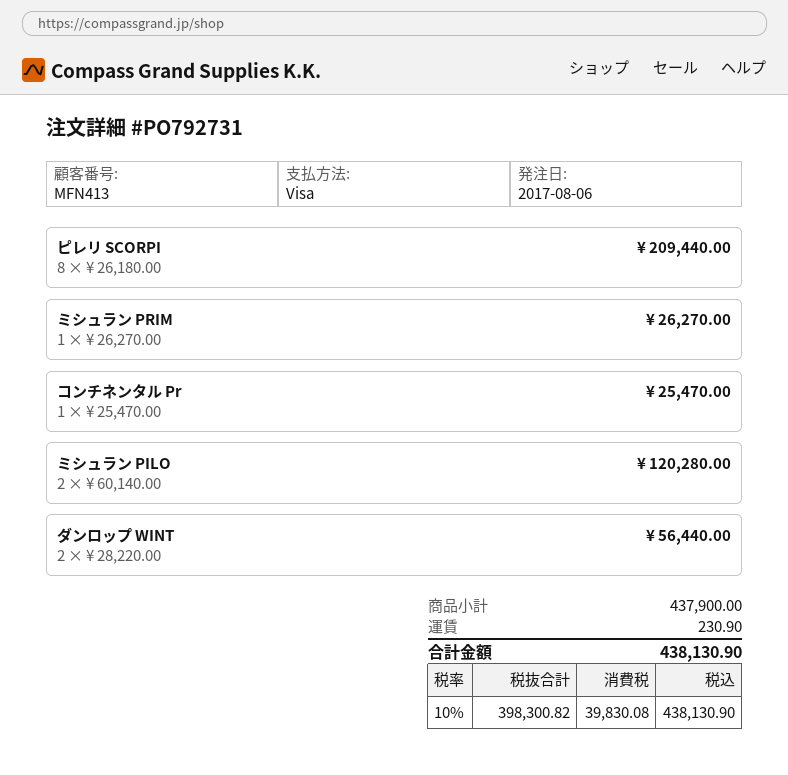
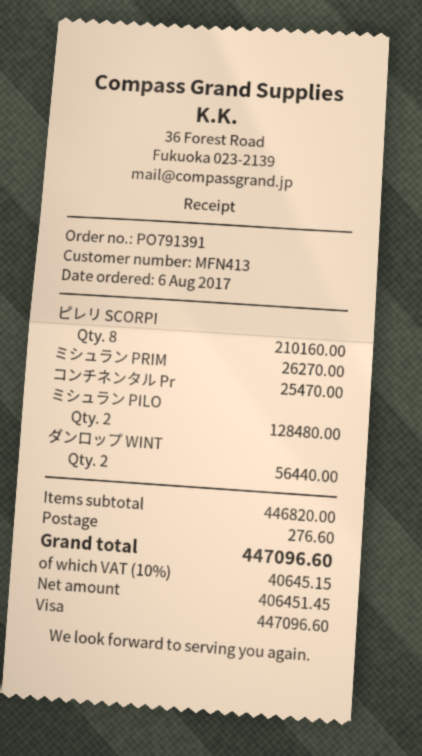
order number: PO792731 -> PO791391
ピレリ SCORPI: 8 for 209440.00 -> 8 for 210160.00
ミシュラン PILO: 2 for 120280.00 -> 2 for 128480.00
subtotal: 437900.00 -> 446820.00
shipping: 230.90 -> 276.60
net: 398300.82 -> 406451.45
tax: 10% = 39830.08 -> 10% = 40645.15
total: 438130.90 -> 447096.60

